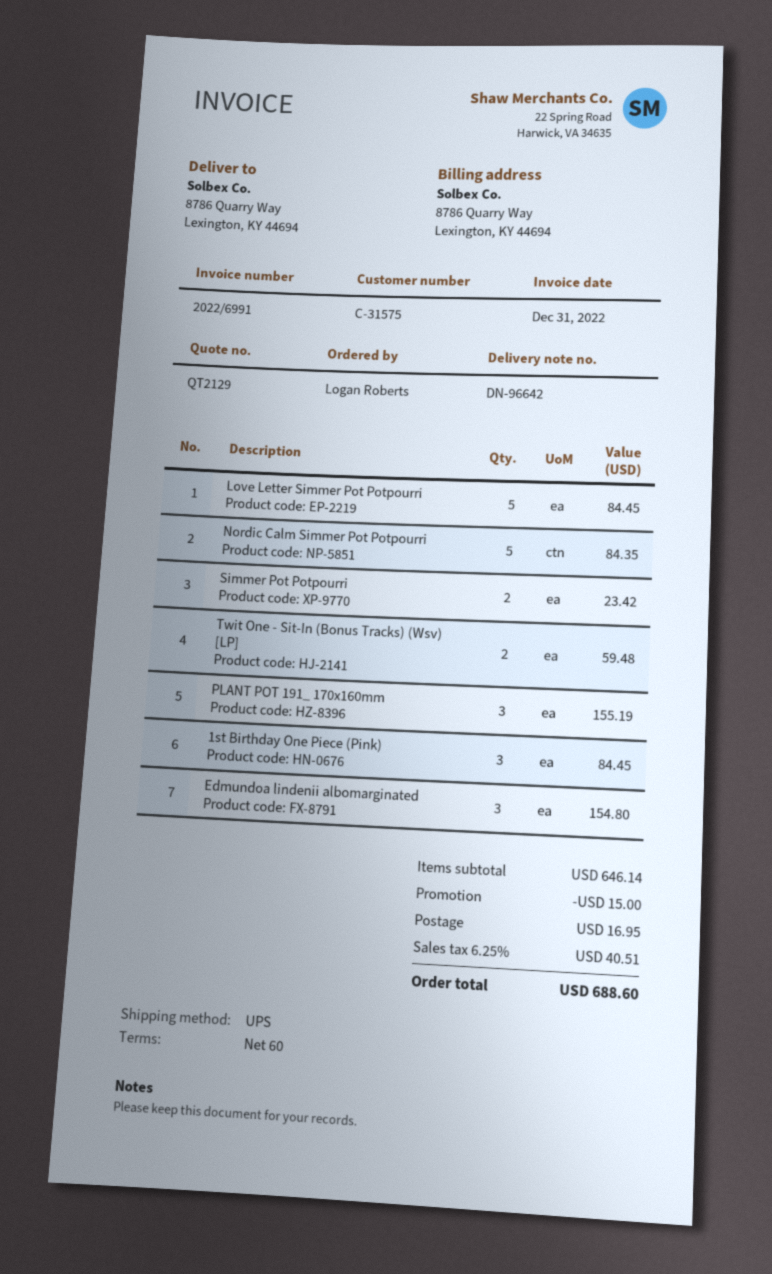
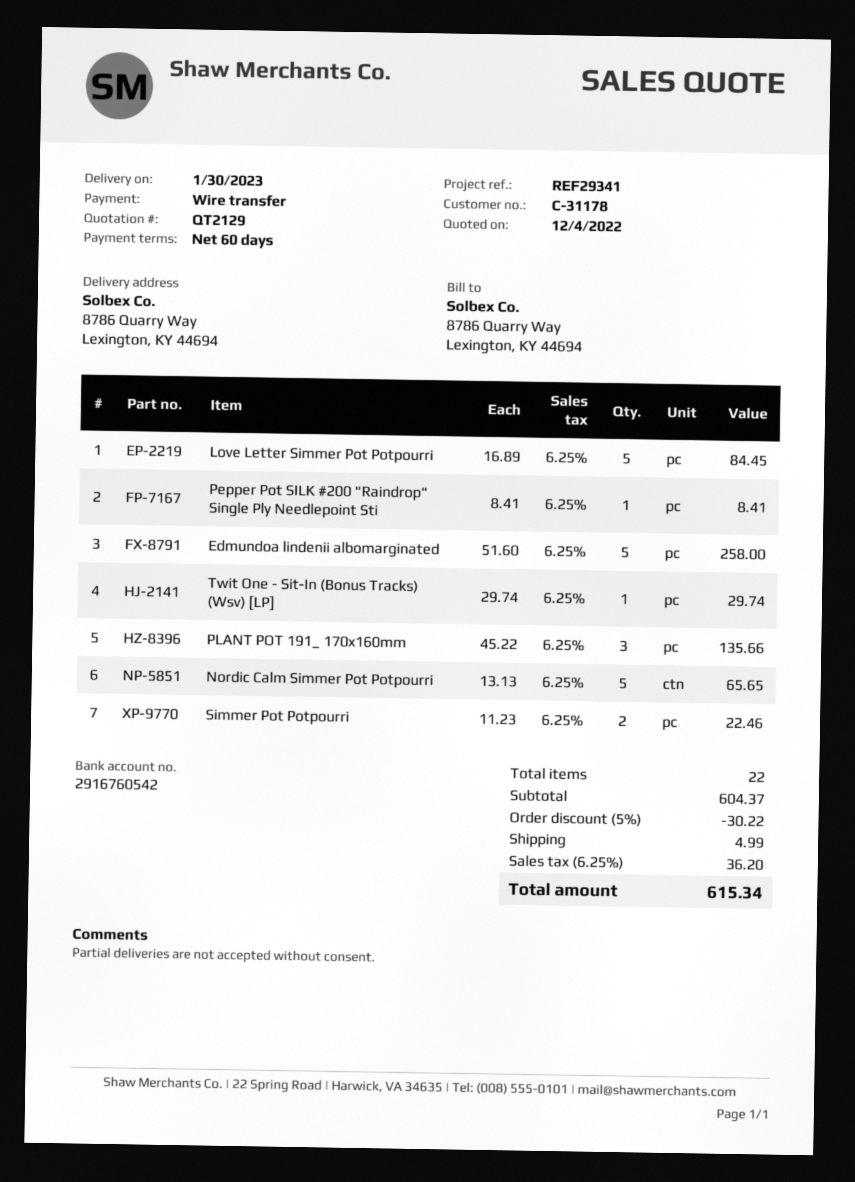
customer number: C-31575 -> C-31178
Nordic Calm Simmer Pot Potpourri: 5 for 84.35 -> 5 for 65.65
Simmer Pot Potpourri: 2 for 23.42 -> 2 for 22.46
Twit One - Sit-In (Bonus Tracks) (Wsv) [LP]: 2 for 59.48 -> 1 for 29.74
PLANT POT 191_ 170x160mm: 3 for 155.19 -> 3 for 135.66
1st Birthday One Piece (Pink): 3 for 84.45 -> none
Edmundoa lindenii albomarginated: 3 for 154.80 -> 5 for 258.00
Pepper Pot SILK #200 "Raindrop" Single Ply Needlepoint Sti: none -> 1 for 8.41
subtotal: 646.14 -> 604.37
discount: 15.00 -> 30.22
shipping: 16.95 -> 4.99
tax: 6.25% = 40.51 -> 6.25% = 36.20
total: 688.60 -> 615.34

